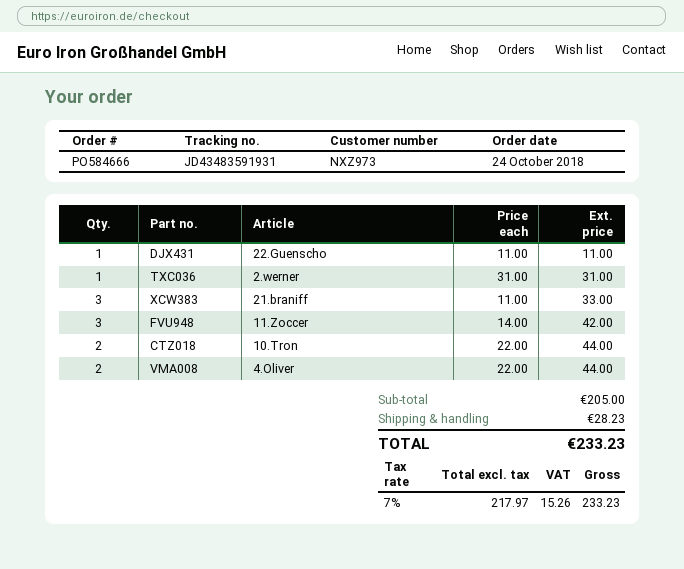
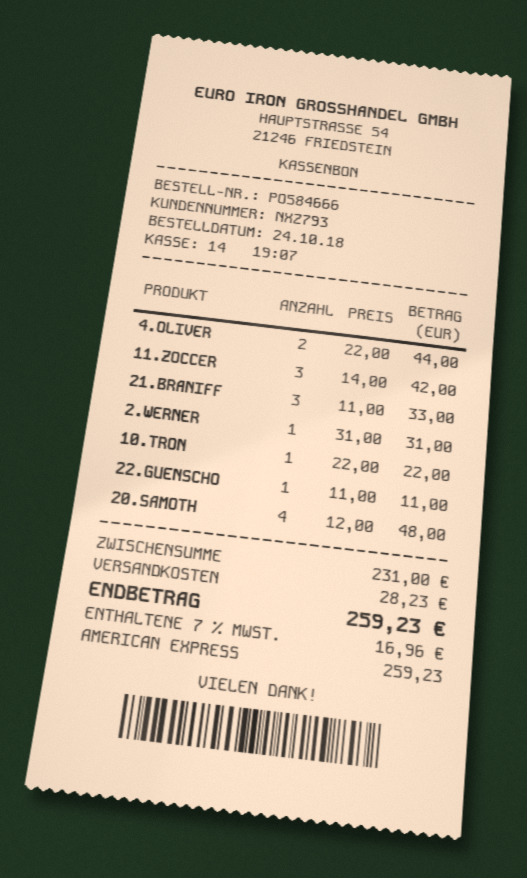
customer number: NXZ973 -> NXZ793
10.Tron: 2 x 22.00 = 44.00 -> 1 x 22.00 = 22.00
20.SAMOTH: none -> 4 x 12.00 = 48.00
subtotal: 205.00 -> 231.00
tax: 7% = 15.26 -> 7% = 16.96
total: 233.23 -> 259.23

